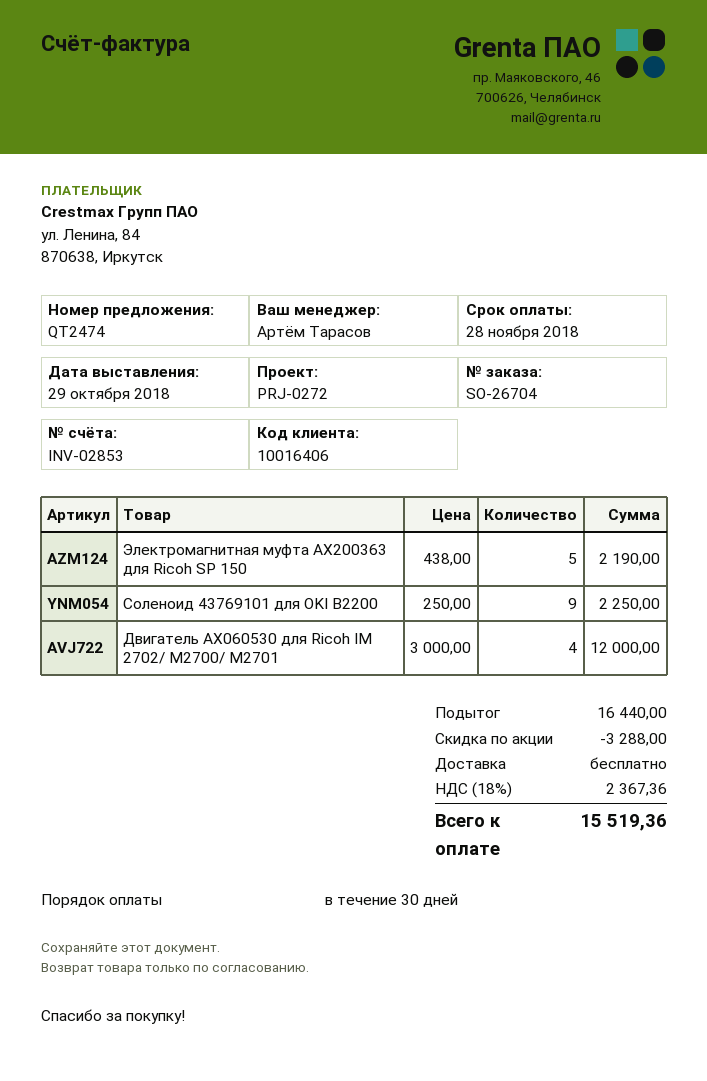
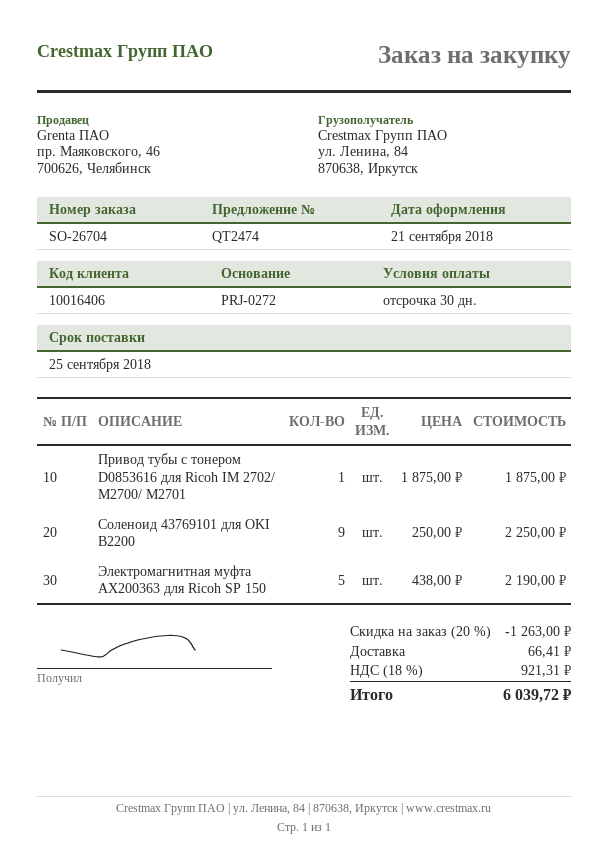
Двигатель AX060530 для Ricoh IM 2702/ M2700/ M2701: 4 x 3000.00 = 12000.00 -> none
Привод тубы с тонером D0853616 для Ricoh IM 2702/ M2700/ M2701: none -> 1 x 1875.00 = 1875.00
discount: 3288.00 -> 1263.00
shipping: 0.00 -> 66.41
tax: 18% = 2367.36 -> 18% = 921.31
total: 15519.36 -> 6039.72

